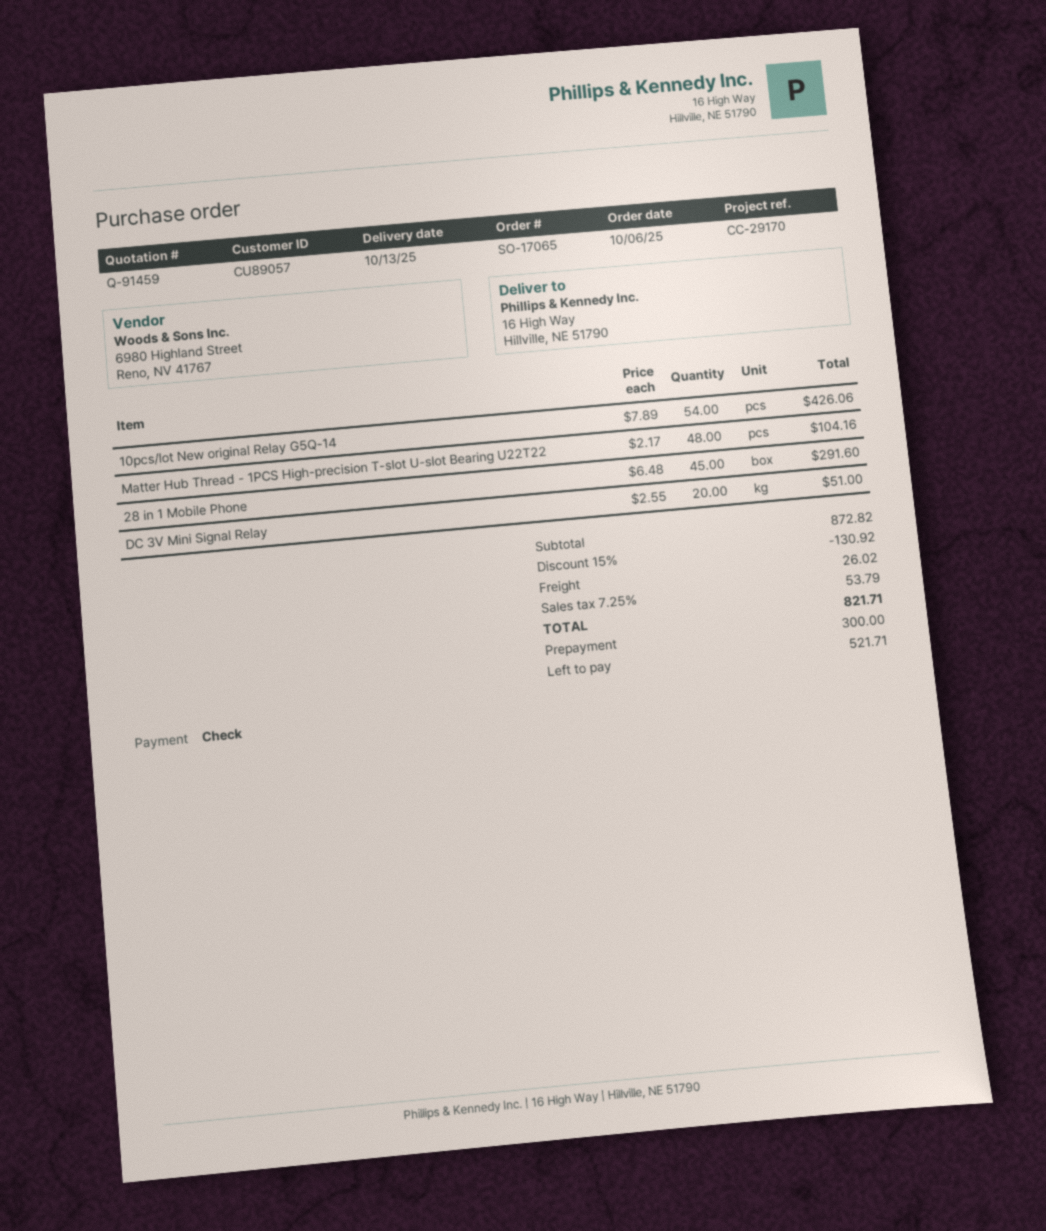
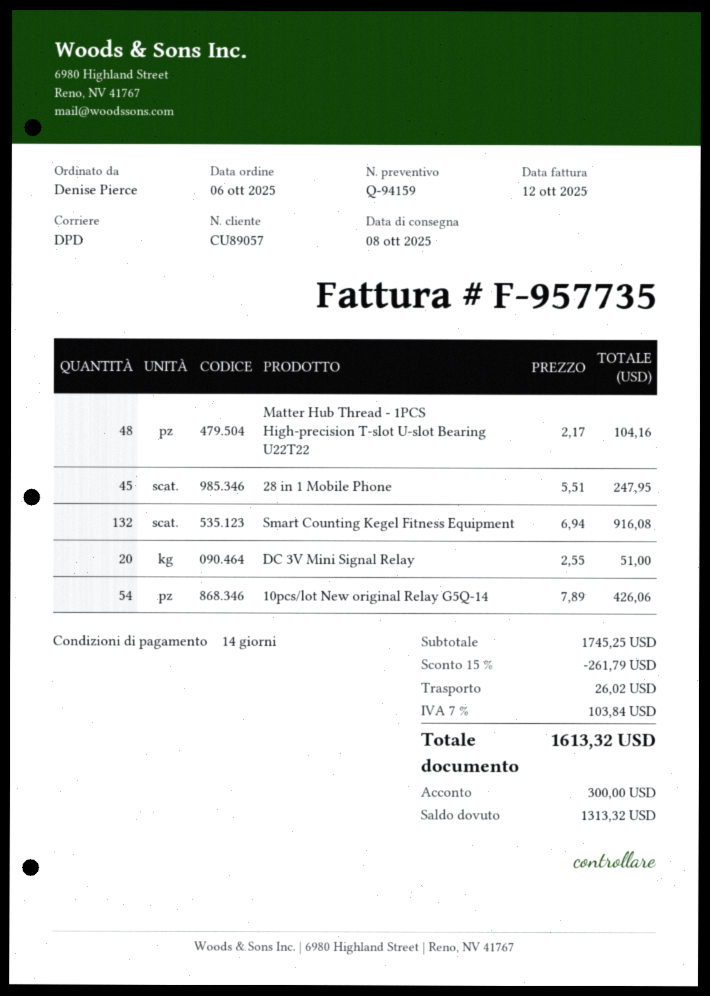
quote number: Q-91459 -> Q-94159
delivery date: 2025-10-13 -> 2025-10-08
28 in 1 Mobile Phone: 45 x 6.48 = 291.60 -> 45 x 5.51 = 247.95
Smart Counting Kegel Fitness Equipment: none -> 132 x 6.94 = 916.08
subtotal: 872.82 -> 1745.25
discount: 15% = 130.92 -> 15% = 261.79
tax: 7.25% = 53.79 -> 7% = 103.84
total: 821.71 -> 1613.32
balance: 521.71 -> 1313.32

